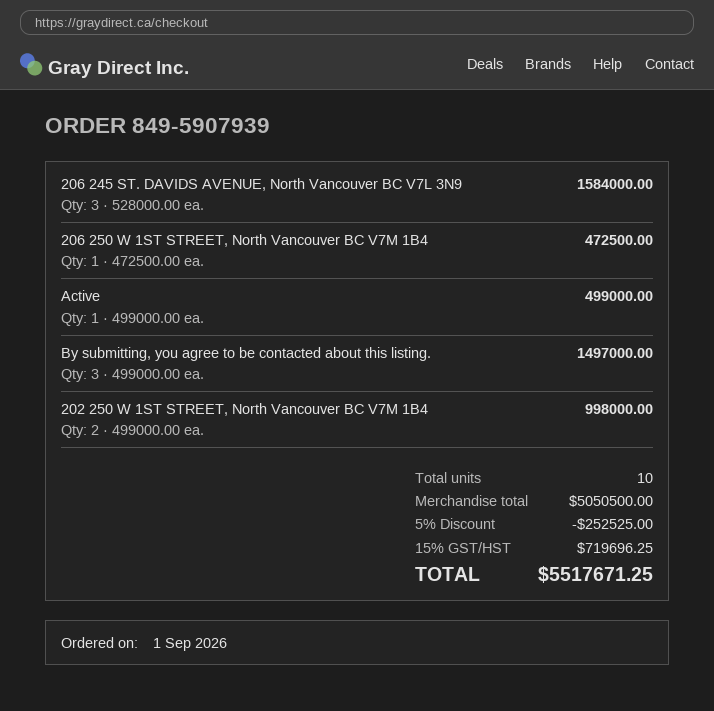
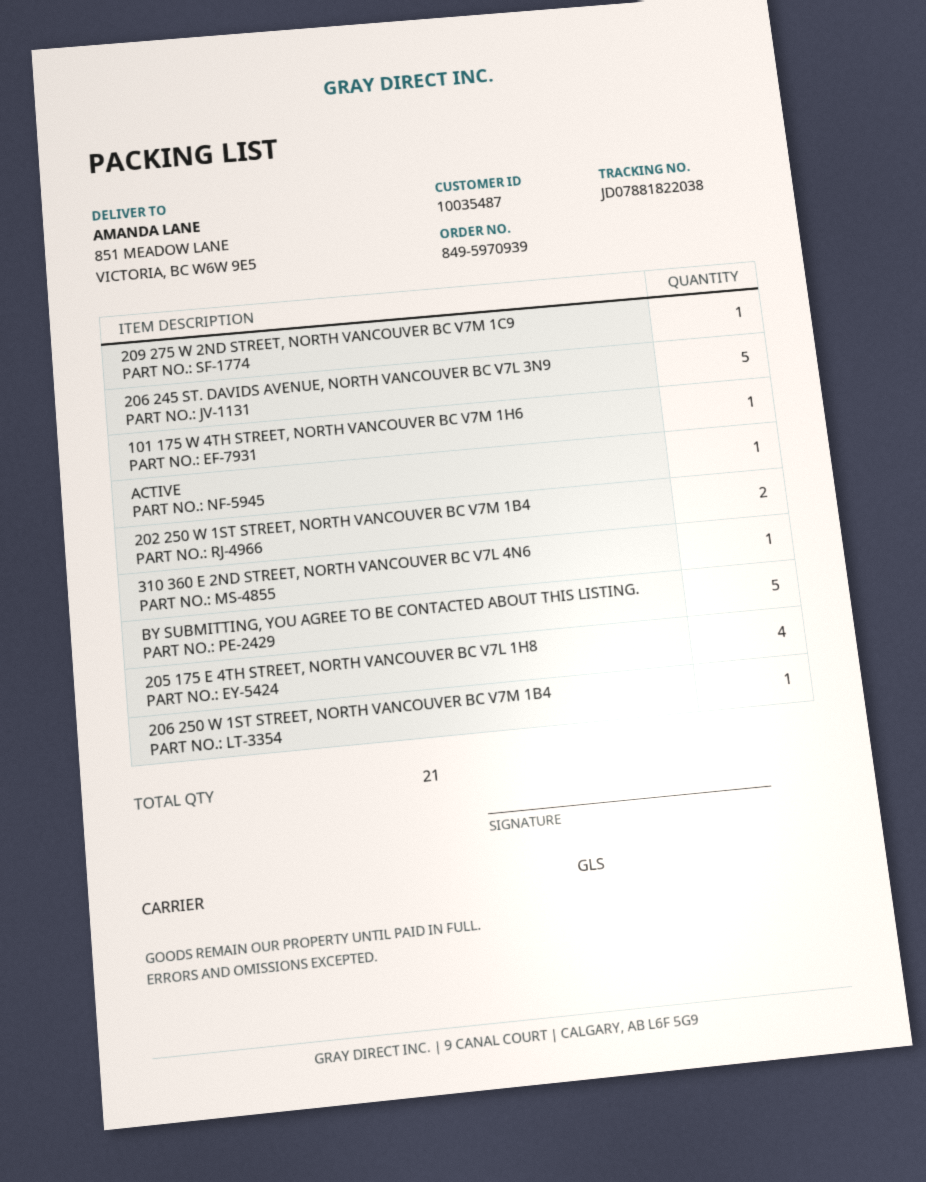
order number: 849-5907939 -> 849-5970939
206 245 ST. DAVIDS AVENUE, North Vancouver BC V7L 3N9: 3 -> 5
By submitting, you agree to be contacted about this listing.: 3 -> 5
209 275 W 2ND STREET, NORTH VANCOUVER BC V7M 1C9: none -> 1
101 175 W 4TH STREET, NORTH VANCOUVER BC V7M 1H6: none -> 1
310 360 E 2ND STREET, NORTH VANCOUVER BC V7L 4N6: none -> 1
205 175 E 4TH STREET, NORTH VANCOUVER BC V7L 1H8: none -> 4
total quantity: 10 -> 21

